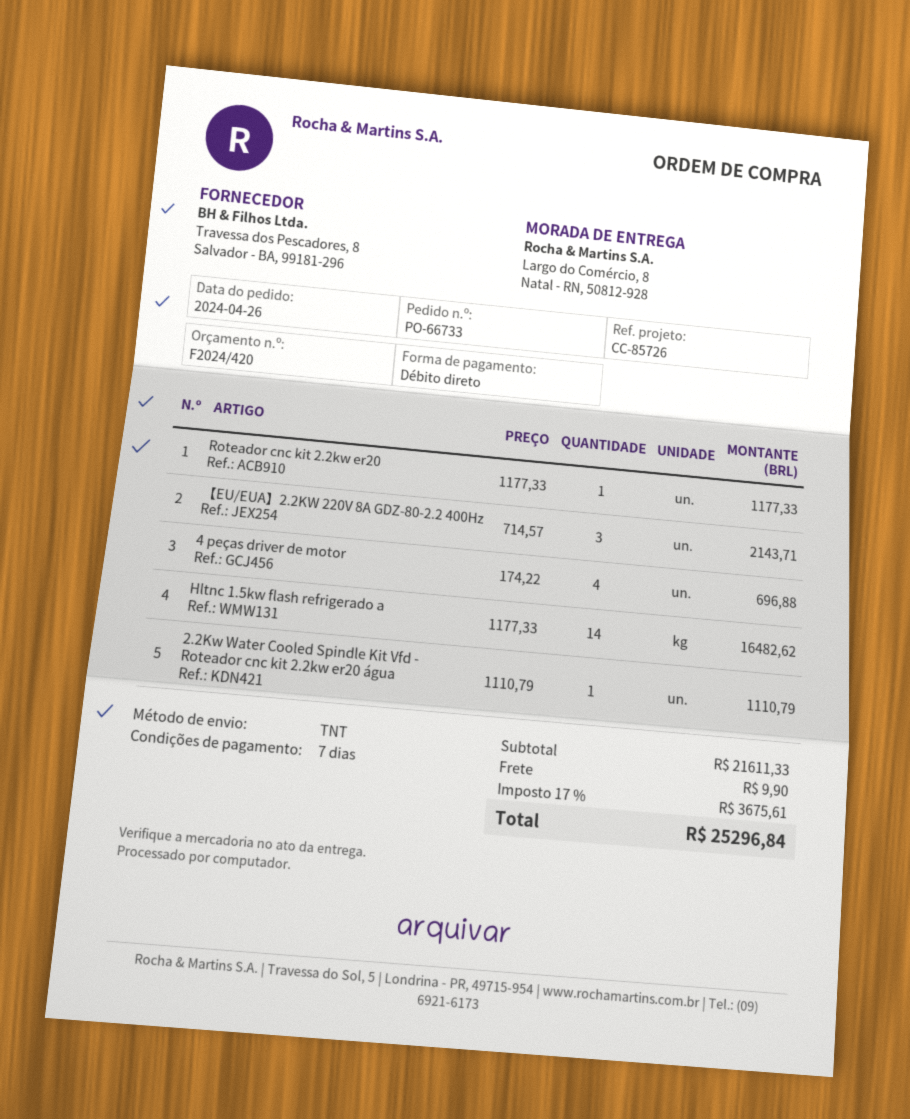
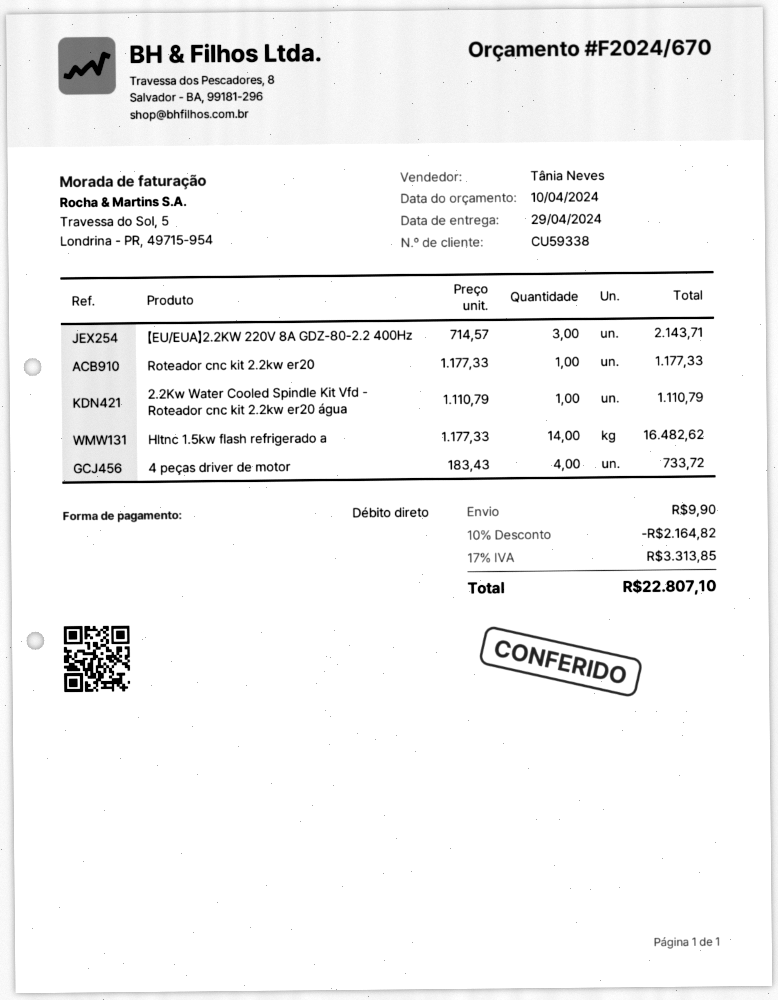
quote number: F2024/420 -> F2024/670
4 peças driver de motor: 4 x 174.22 = 696.88 -> 4 x 183.43 = 733.72
discount: none -> 10% = 2164.82
tax: 17% = 3675.61 -> 17% = 3313.85
total: 25296.84 -> 22807.10

